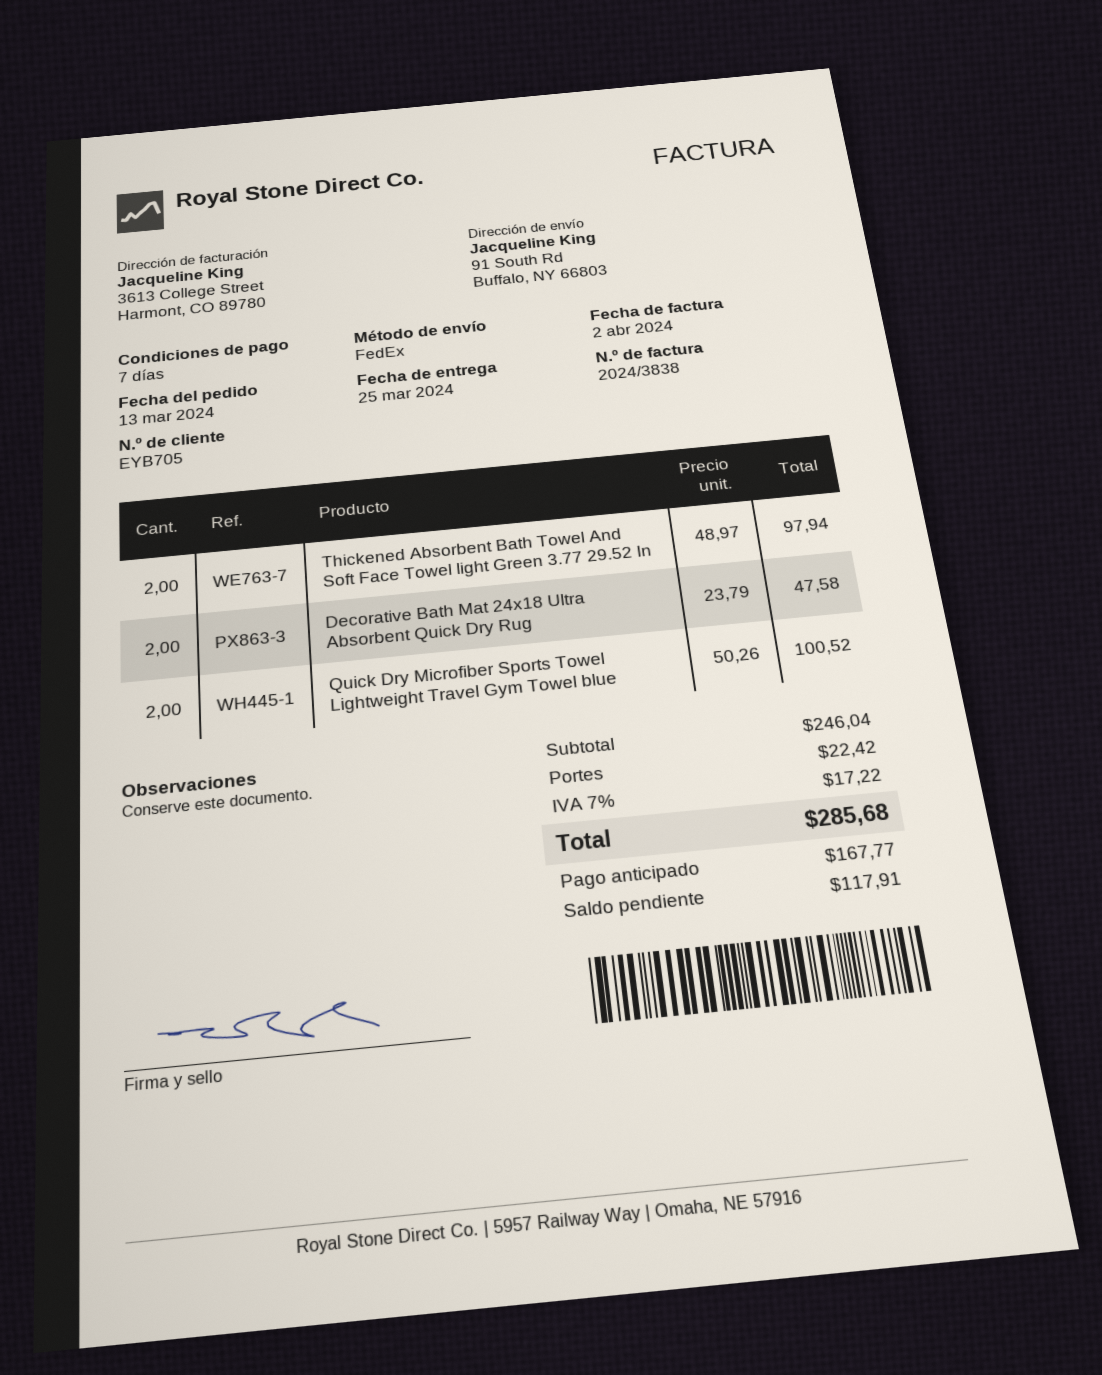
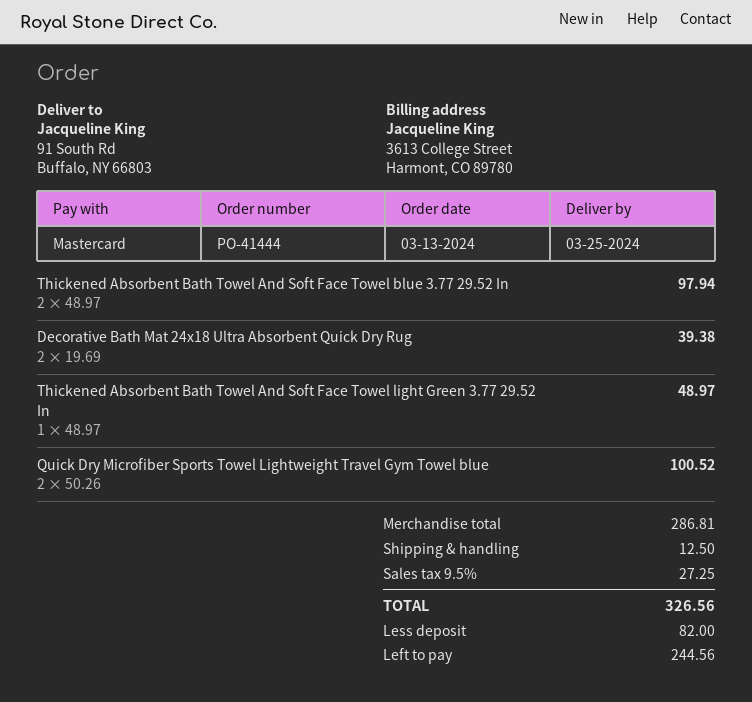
Thickened Absorbent Bath Towel And Soft Face Towel light Green 3.77 29.52 In: 2 x 48.97 = 97.94 -> 1 x 48.97 = 48.97
Decorative Bath Mat 24x18 Ultra Absorbent Quick Dry Rug: 2 x 23.79 = 47.58 -> 2 x 19.69 = 39.38
Thickened Absorbent Bath Towel And Soft Face Towel blue 3.77 29.52 In: none -> 2 x 48.97 = 97.94
subtotal: 246.04 -> 286.81
shipping: 22.42 -> 12.50
tax: 7% = 17.22 -> 9.5% = 27.25
total: 285.68 -> 326.56
deposit: 167.77 -> 82.00
balance: 117.91 -> 244.56

